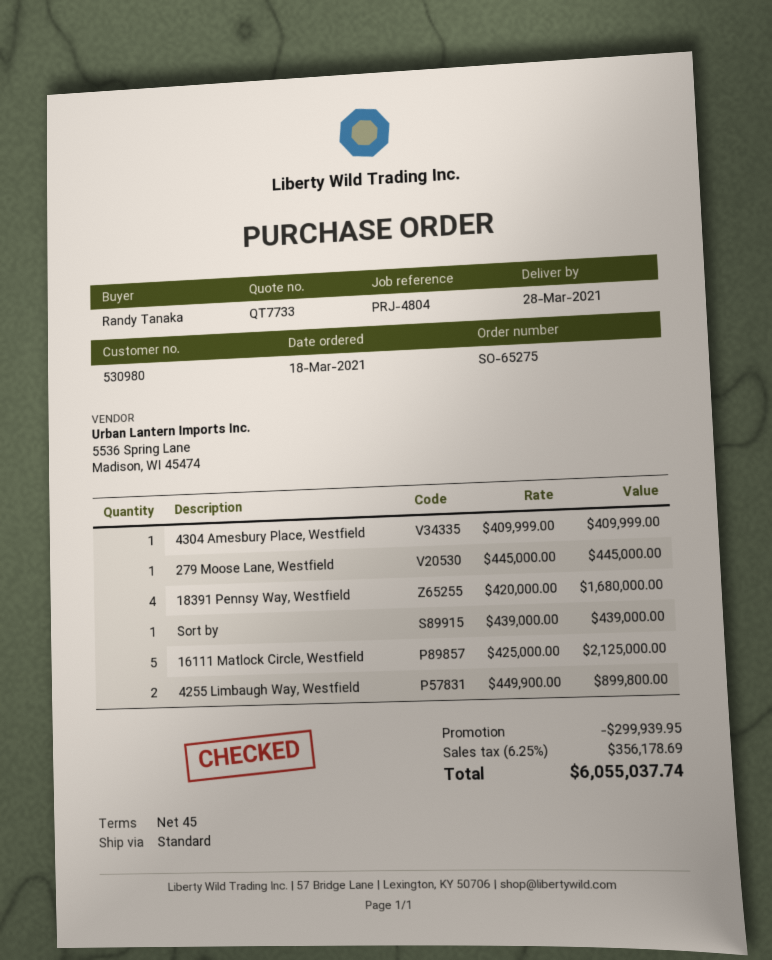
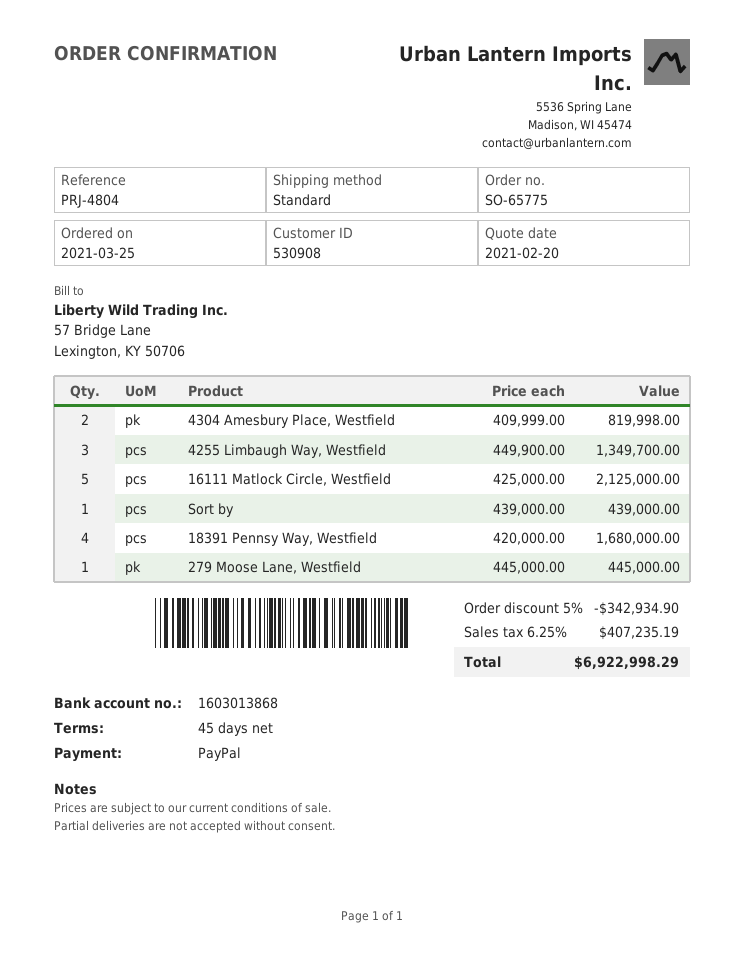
order number: SO-65275 -> SO-65775
order date: 2021-03-18 -> 2021-03-25
customer number: 530980 -> 530908
4304 Amesbury Place, Westfield: 1 x 409999.00 = 409999.00 -> 2 x 409999.00 = 819998.00
4255 Limbaugh Way, Westfield: 2 x 449900.00 = 899800.00 -> 3 x 449900.00 = 1349700.00
discount: 299939.95 -> 342934.90
tax: 6.25% = 356178.69 -> 6.25% = 407235.19
total: 6055037.74 -> 6922998.29

